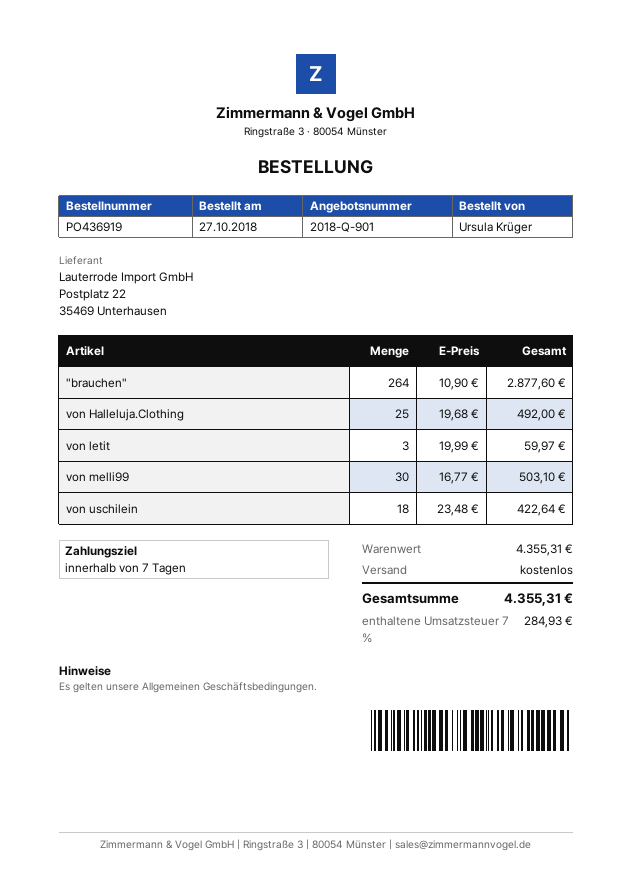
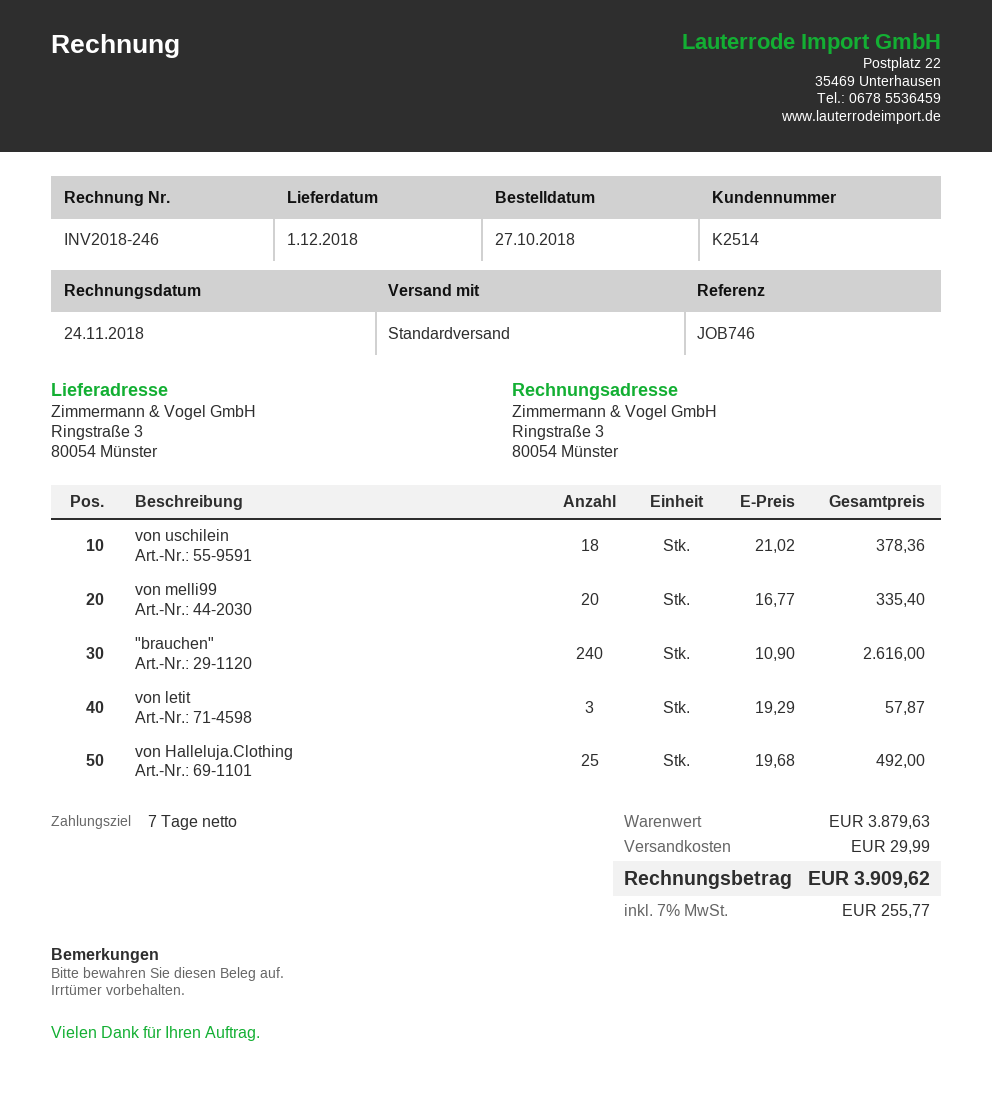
"brauchen": 264 x 10.90 = 2877.60 -> 240 x 10.90 = 2616.00
von letit: 3 x 19.99 = 59.97 -> 3 x 19.29 = 57.87
von melli99: 30 x 16.77 = 503.10 -> 20 x 16.77 = 335.40
von uschilein: 18 x 23.48 = 422.64 -> 18 x 21.02 = 378.36
subtotal: 4355.31 -> 3879.63
shipping: 0.00 -> 29.99
tax: 7% = 284.93 -> 7% = 255.77
total: 4355.31 -> 3909.62

